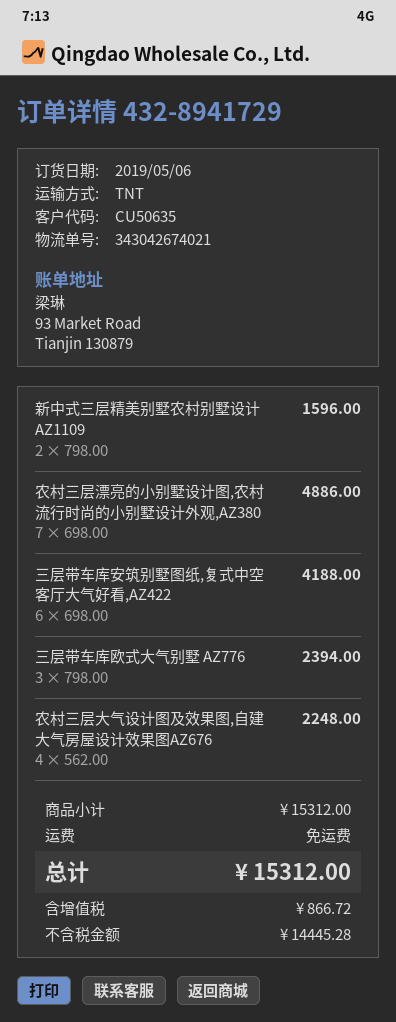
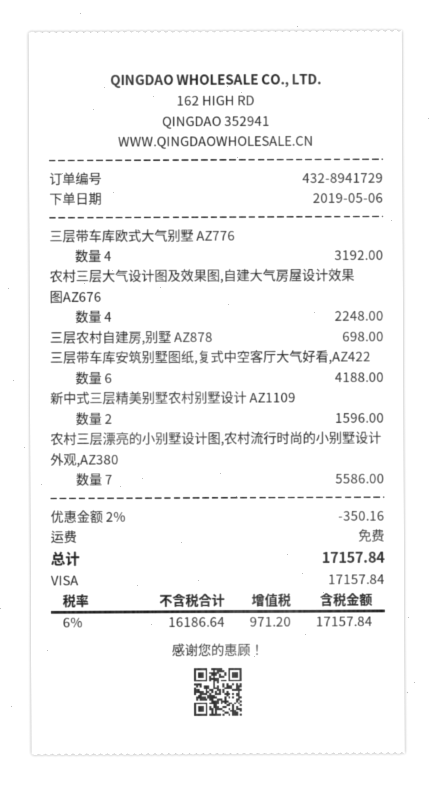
农村三层漂亮的小别墅设计图,农村流行时尚的小别墅设计外观,AZ380: 7 for 4886.00 -> 7 for 5586.00
三层带车库欧式大气别墅 AZ776: 3 for 2394.00 -> 4 for 3192.00
三层农村自建房,别墅 AZ878: none -> 1 for 698.00
discount: none -> 2% = 350.16
net: 14445.28 -> 16186.64
tax: 866.72 -> 971.20
total: 15312.00 -> 17157.84

